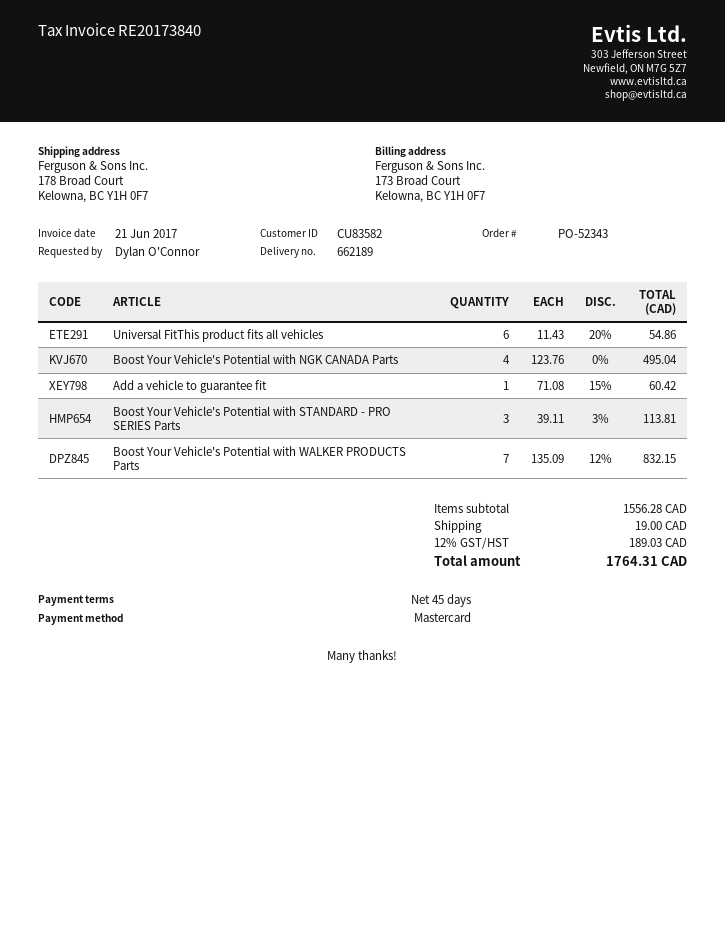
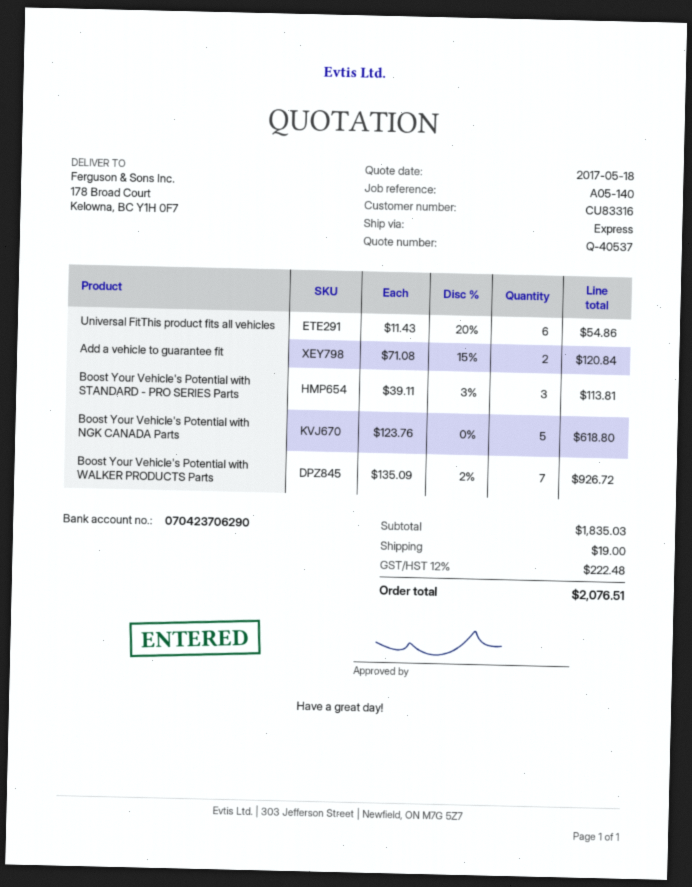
customer number: CU83582 -> CU83316
Boost Your Vehicle's Potential with NGK CANADA Parts: 4 x 123.76 = 495.04 -> 5 x 123.76 = 618.80
Add a vehicle to guarantee fit: 1 x 71.08 - 15% = 60.42 -> 2 x 71.08 - 15% = 120.84
Boost Your Vehicle's Potential with WALKER PRODUCTS Parts: 7 x 135.09 - 12% = 832.15 -> 7 x 135.09 - 2% = 926.72
subtotal: 1556.28 -> 1835.03
tax: 12% = 189.03 -> 12% = 222.48
total: 1764.31 -> 2076.51

